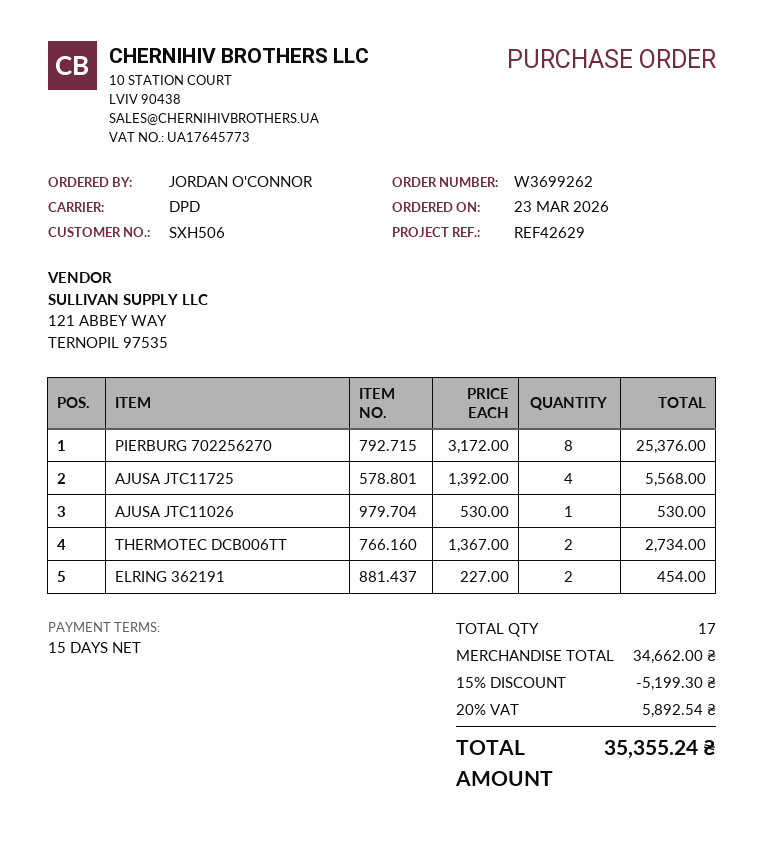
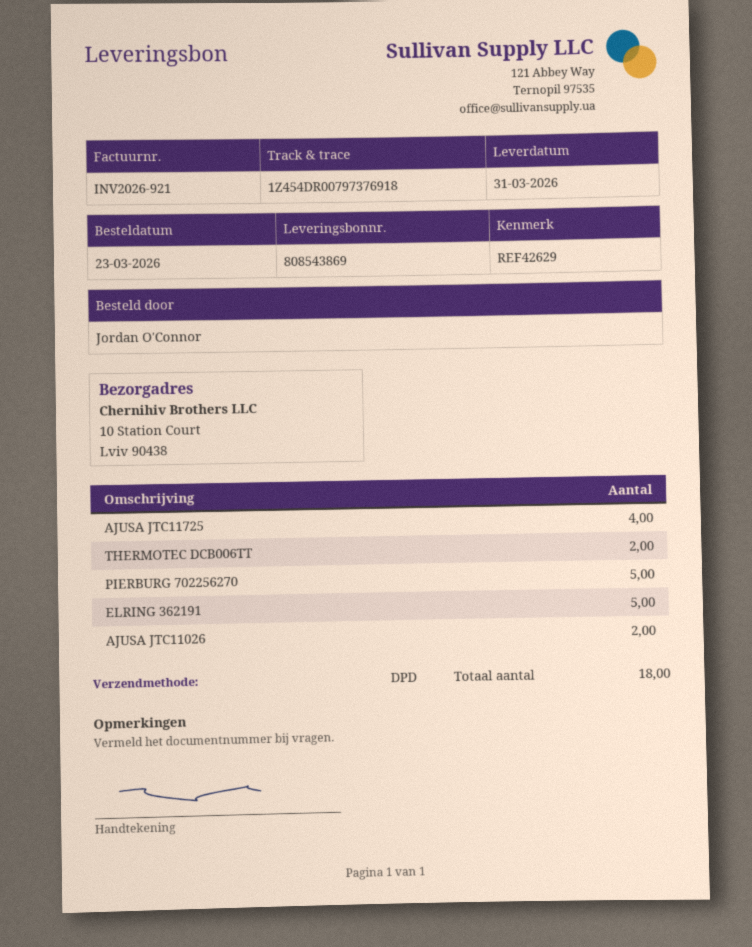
PIERBURG 702256270: 8 -> 5
AJUSA JTC11026: 1 -> 2
ELRING 362191: 2 -> 5
total quantity: 17 -> 18

